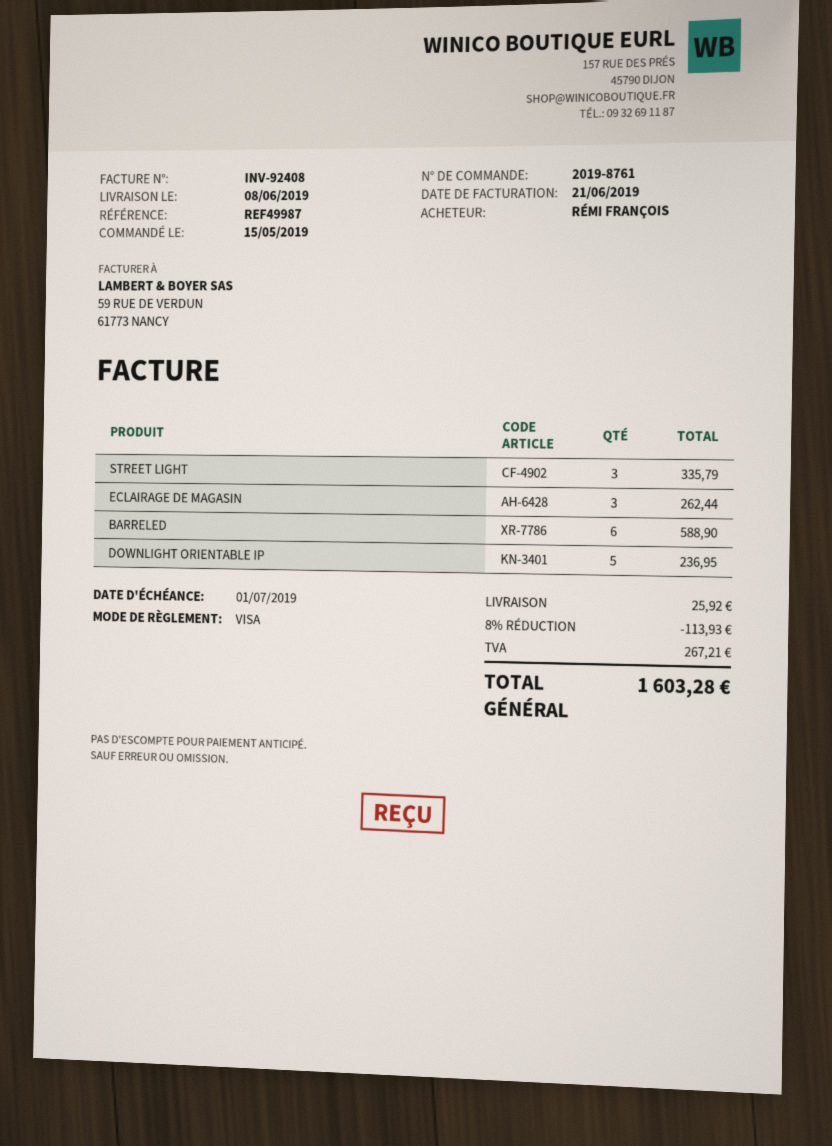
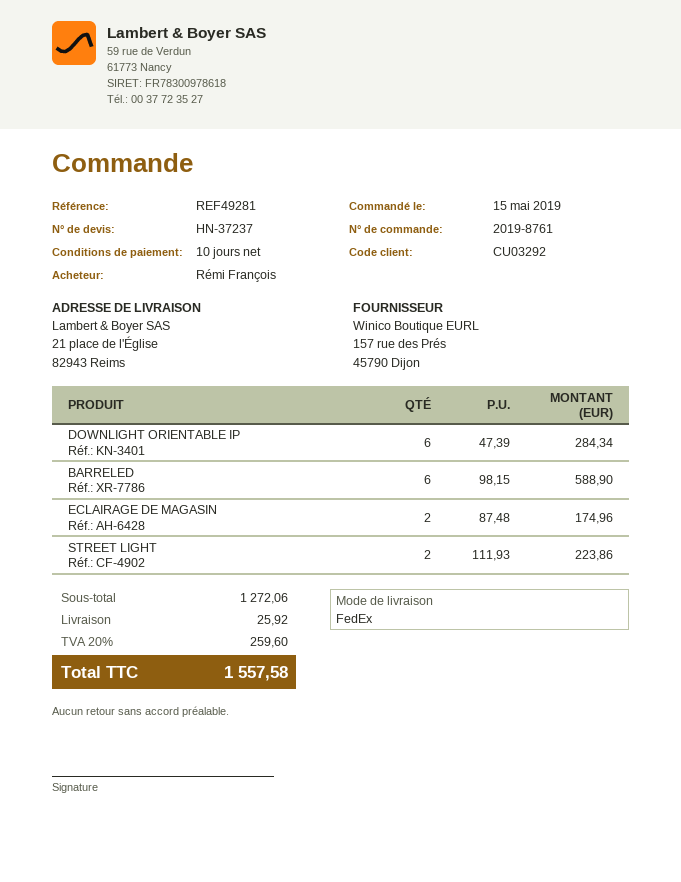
reference: REF49987 -> REF49281
STREET LIGHT: 3 for 335.79 -> 2 for 223.86
ECLAIRAGE DE MAGASIN: 3 for 262.44 -> 2 for 174.96
DOWNLIGHT ORIENTABLE IP: 5 for 236.95 -> 6 for 284.34
discount: 8% = 113.93 -> none
tax: 267.21 -> 259.60
total: 1603.28 -> 1557.58

